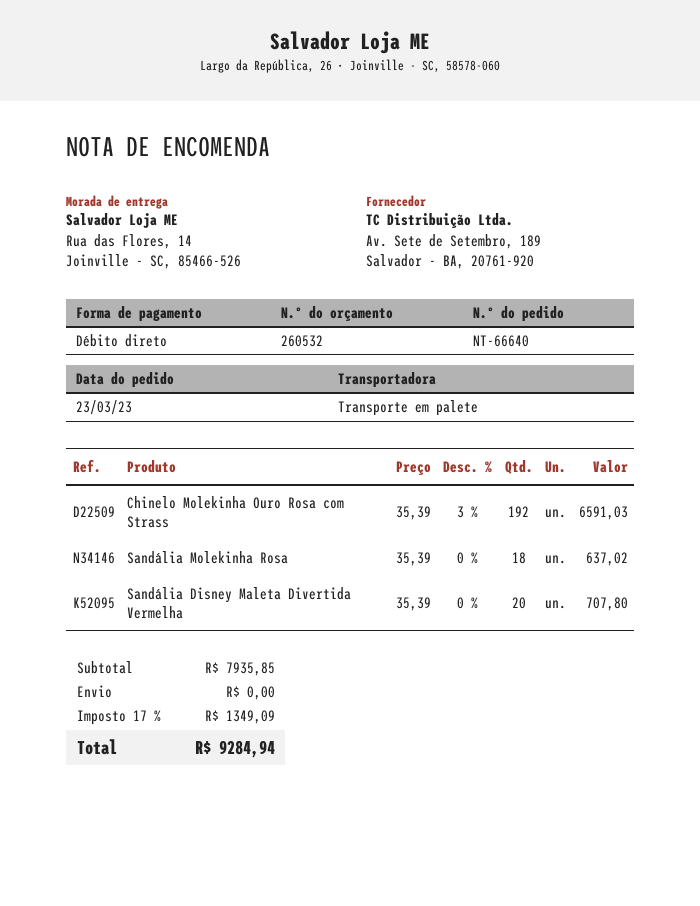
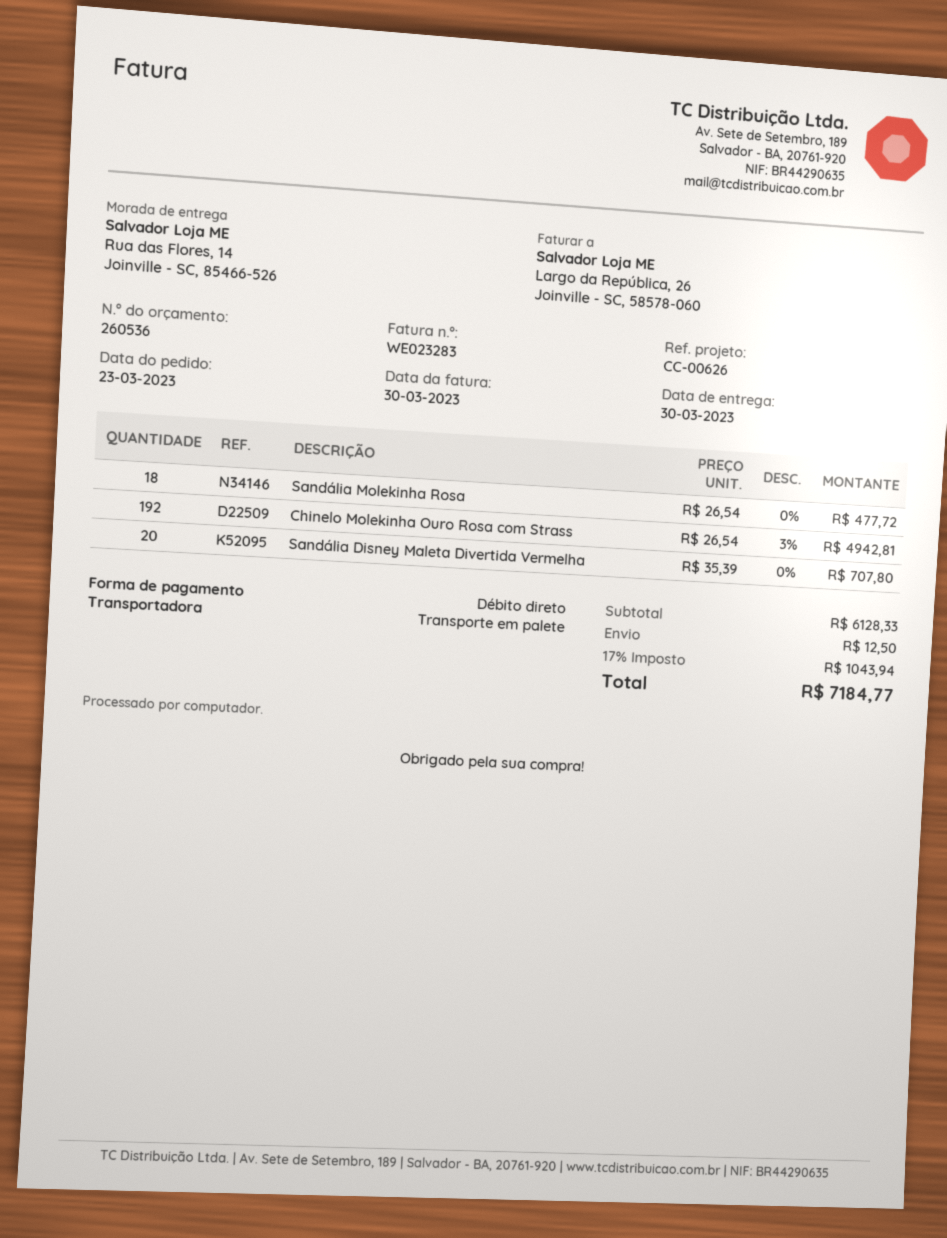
quote number: 260532 -> 260536
Chinelo Molekinha Ouro Rosa com Strass: 192 x 35.39 - 3% = 6591.03 -> 192 x 26.54 - 3% = 4942.81
Sandália Molekinha Rosa: 18 x 35.39 = 637.02 -> 18 x 26.54 = 477.72
subtotal: 7935.85 -> 6128.33
shipping: 0.00 -> 12.50
tax: 17% = 1349.09 -> 17% = 1043.94
total: 9284.94 -> 7184.77

